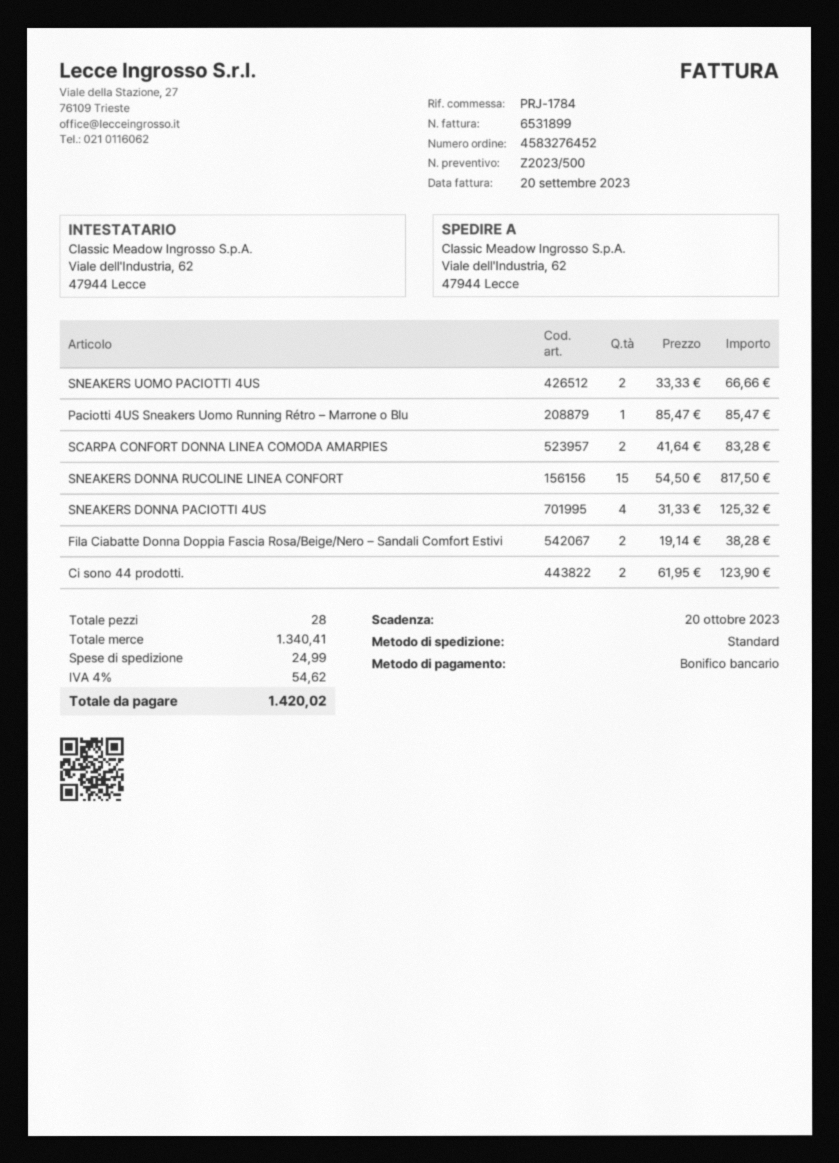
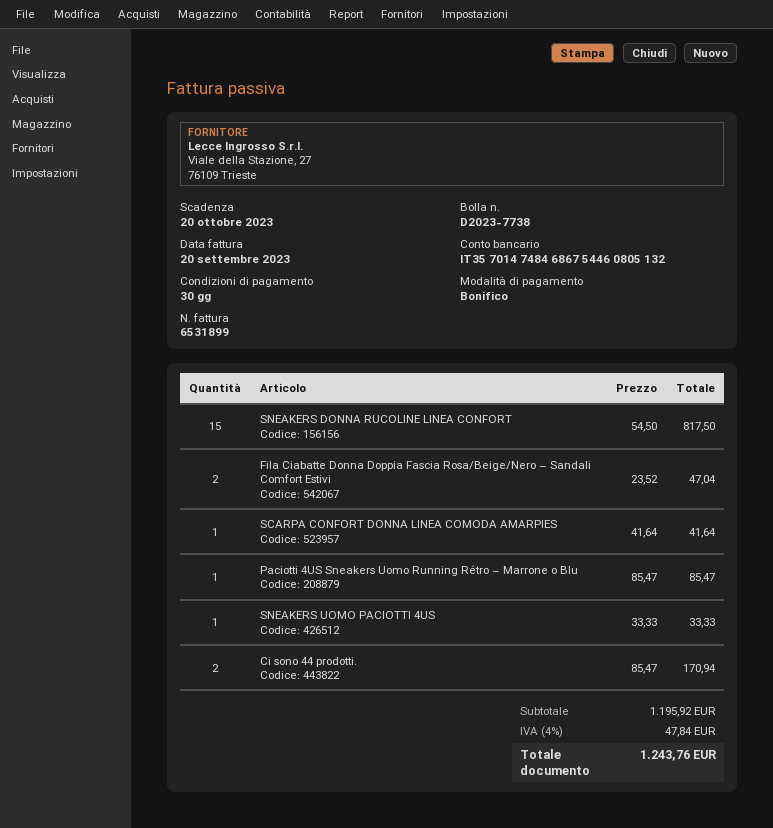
SNEAKERS UOMO PACIOTTI 4US: 2 x 33.33 = 66.66 -> 1 x 33.33 = 33.33
SCARPA CONFORT DONNA LINEA COMODA AMARPIES: 2 x 41.64 = 83.28 -> 1 x 41.64 = 41.64
SNEAKERS DONNA PACIOTTI 4US: 4 x 31.33 = 125.32 -> none
Fila Ciabatte Donna Doppia Fascia Rosa/Beige/Nero – Sandali Comfort Estivi: 2 x 19.14 = 38.28 -> 2 x 23.52 = 47.04
Ci sono 44 prodotti.: 2 x 61.95 = 123.90 -> 2 x 85.47 = 170.94
subtotal: 1340.41 -> 1195.92
shipping: 24.99 -> none
tax: 4% = 54.62 -> 4% = 47.84
total: 1420.02 -> 1243.76

